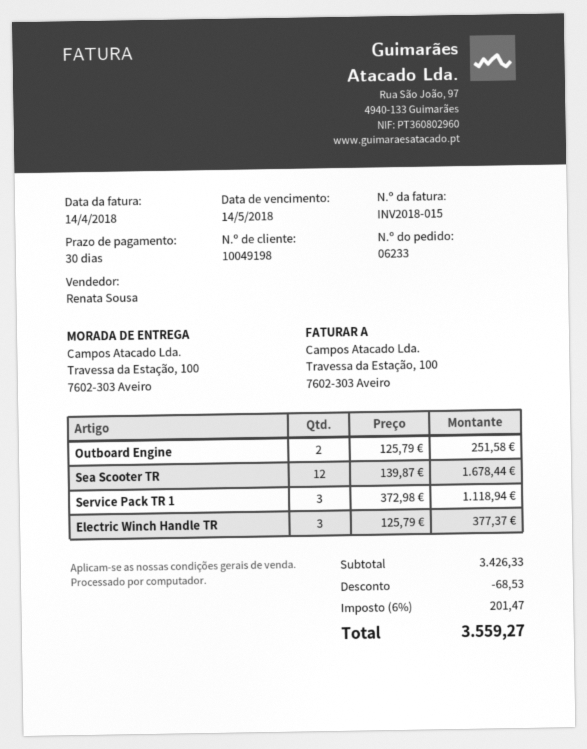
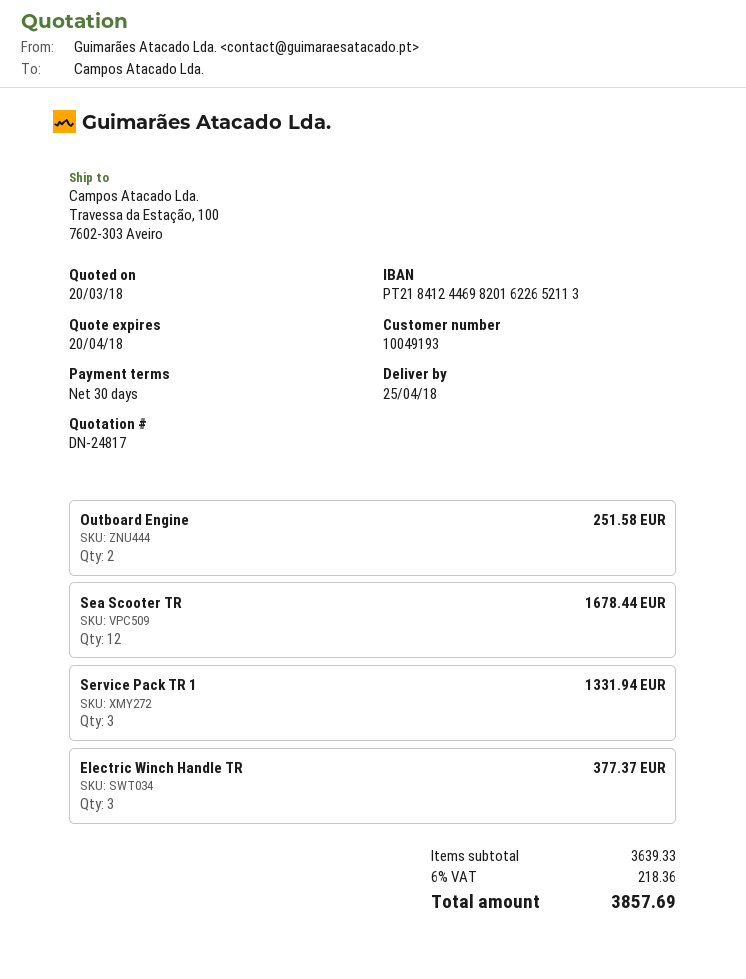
customer number: 10049198 -> 10049193
Service Pack TR 1: 3 for 1118.94 -> 3 for 1331.94
subtotal: 3426.33 -> 3639.33
discount: 68.53 -> none
tax: 6% = 201.47 -> 6% = 218.36
total: 3559.27 -> 3857.69

